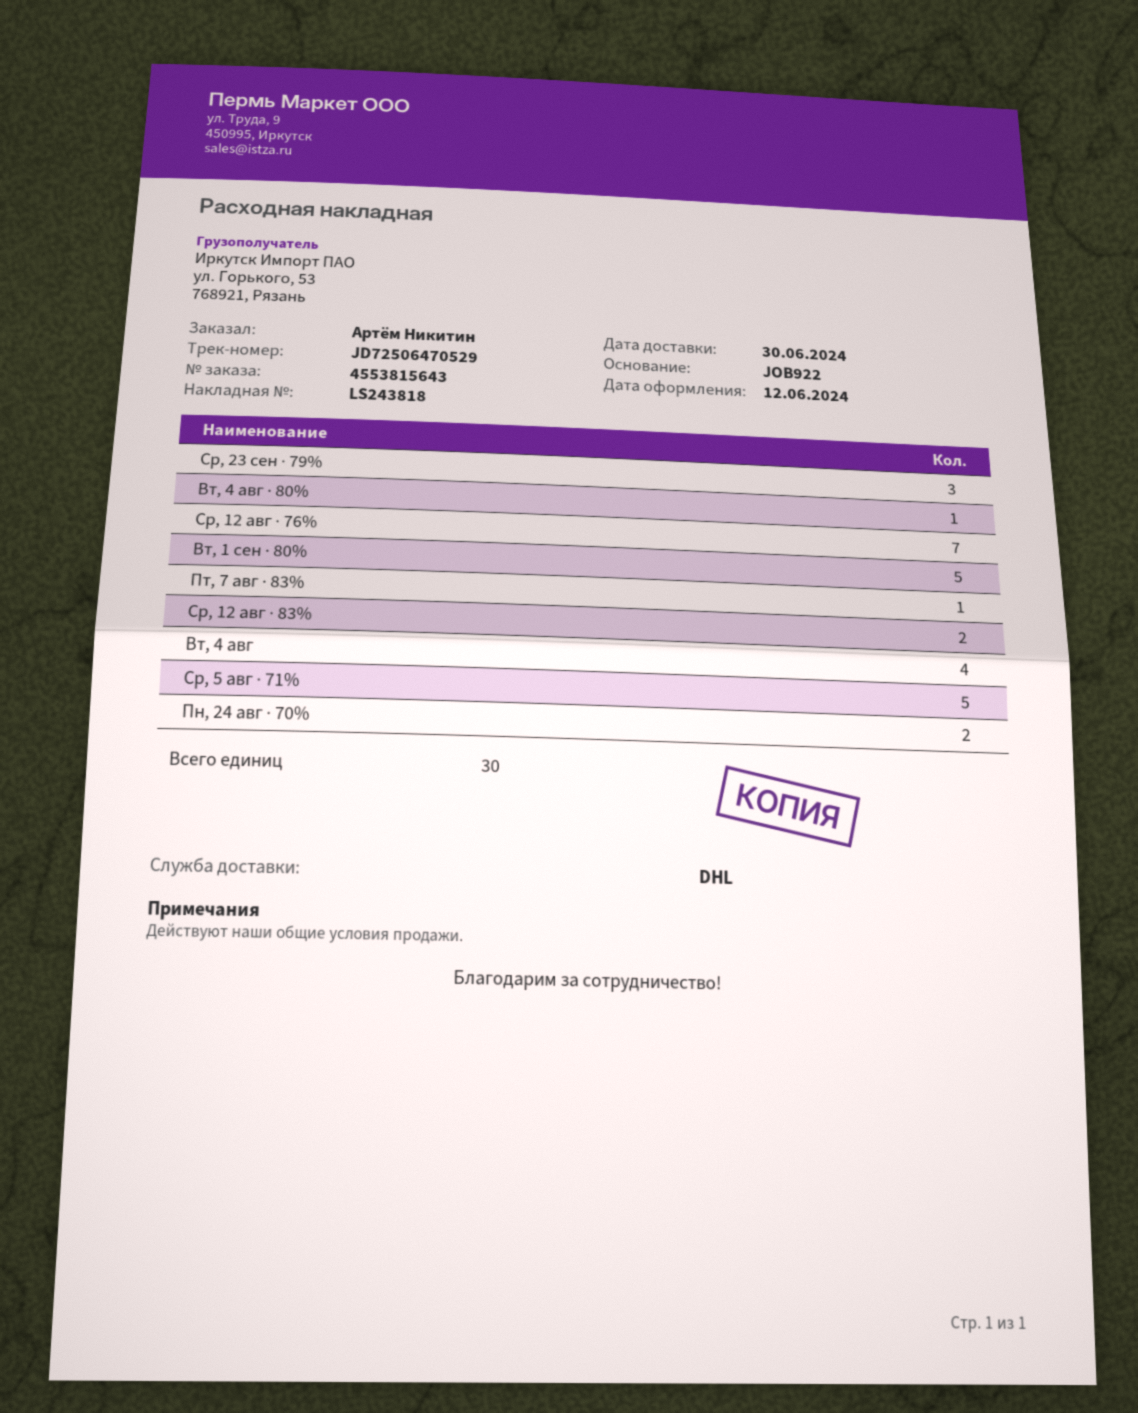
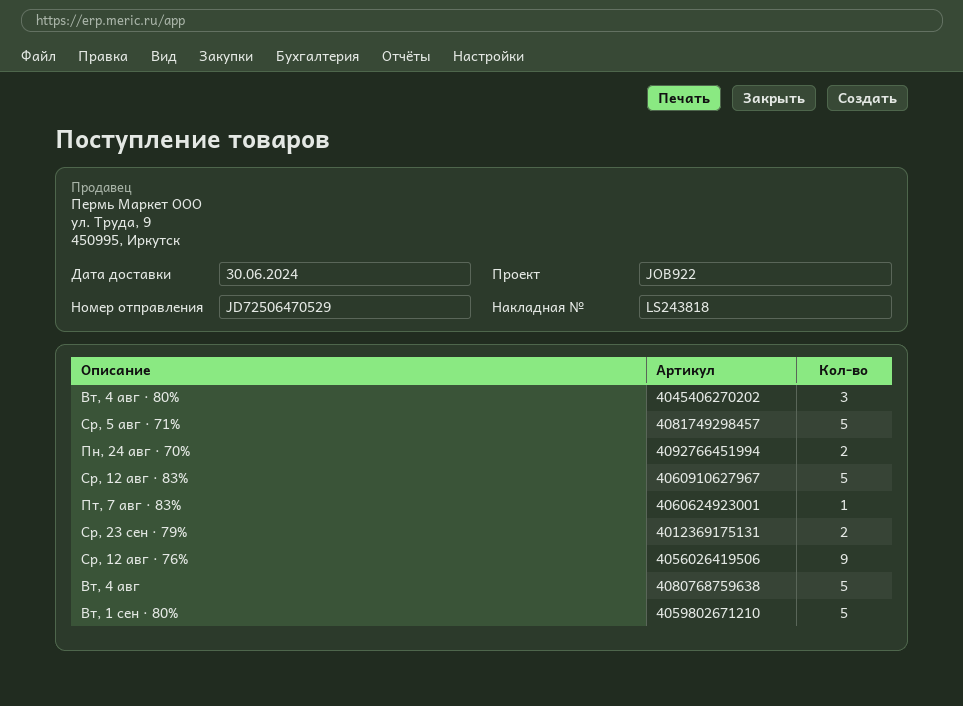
Ср, 23 сен · 79%: 3 -> 2
Вт, 4 авг · 80%: 1 -> 3
Ср, 12 авг · 76%: 7 -> 9
Ср, 12 авг · 83%: 2 -> 5
Вт, 4 авг: 4 -> 5

